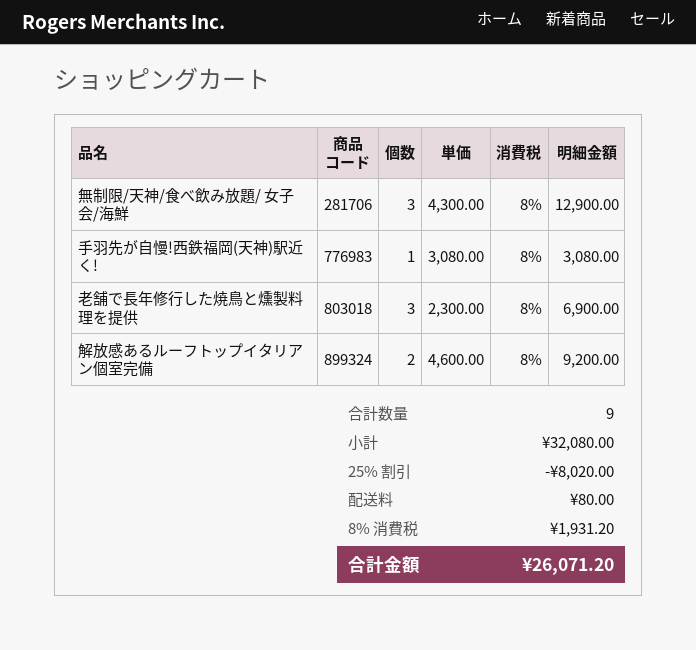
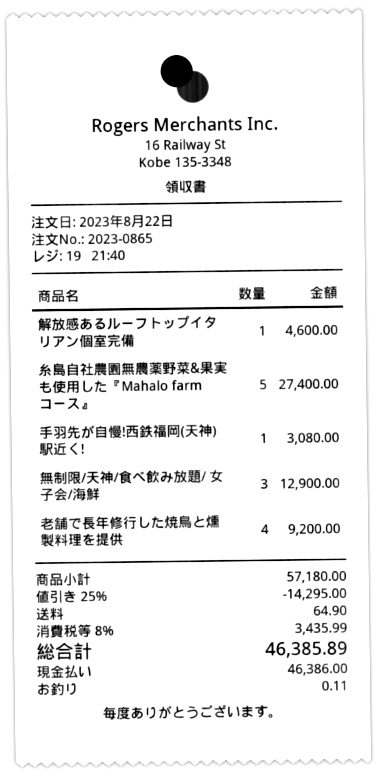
老舗で長年修行した焼鳥と燻製料理を提供: 3 for 6900.00 -> 4 for 9200.00
解放感あるルーフトップイタリアン個室完備: 2 for 9200.00 -> 1 for 4600.00
糸島自社農園無農薬野菜&果実も使用した『Mahalo farm コース』: none -> 5 for 27400.00
subtotal: 32080.00 -> 57180.00
discount: 25% = 8020.00 -> 25% = 14295.00
shipping: 80.00 -> 64.90
tax: 8% = 1931.20 -> 8% = 3435.99
total: 26071.20 -> 46385.89

